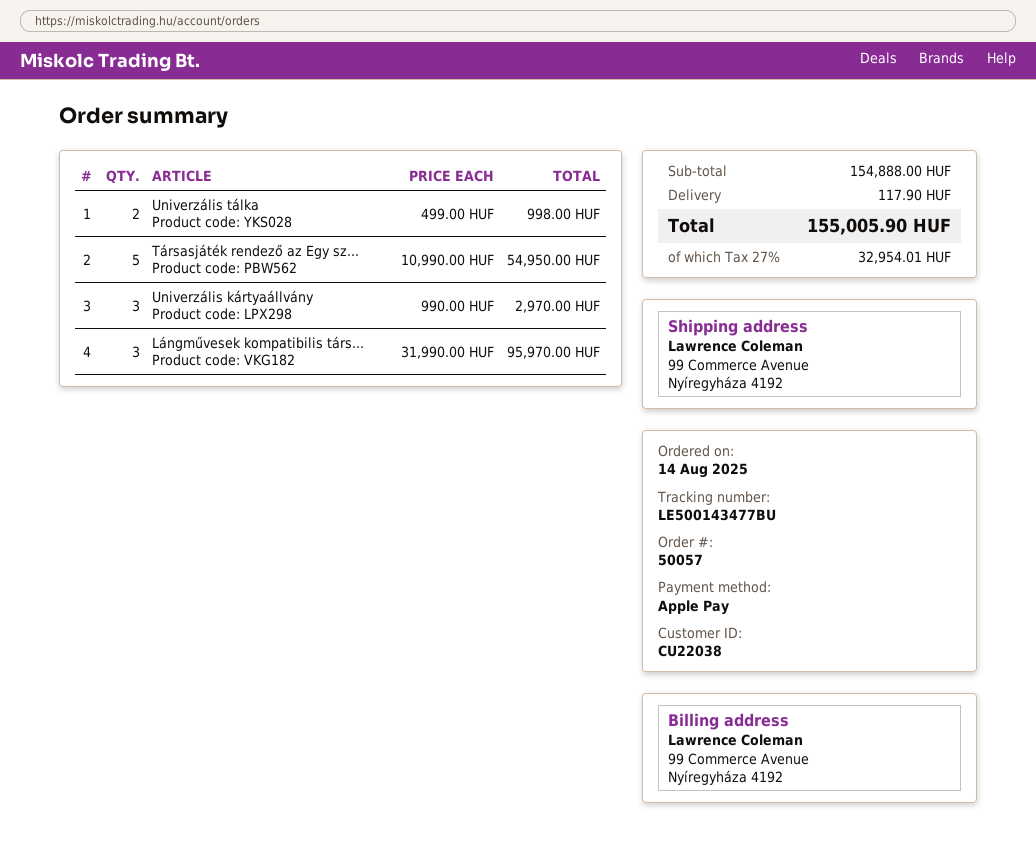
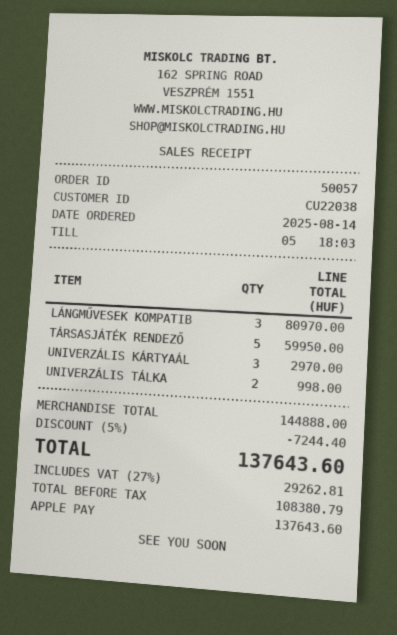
Társasjáték rendező az Egy sz...: 5 for 54950.00 -> 5 for 59950.00
Lángművesek kompatibilis társ...: 3 for 95970.00 -> 3 for 80970.00
subtotal: 154888.00 -> 144888.00
discount: none -> 5% = 7244.40
shipping: 117.90 -> none
tax: 27% = 32954.01 -> 27% = 29262.81
total: 155005.90 -> 137643.60

